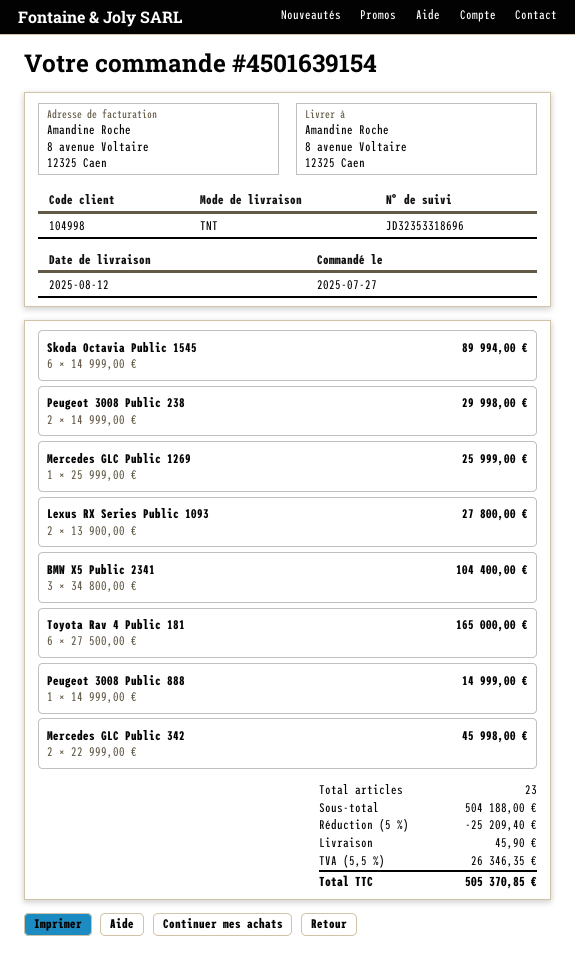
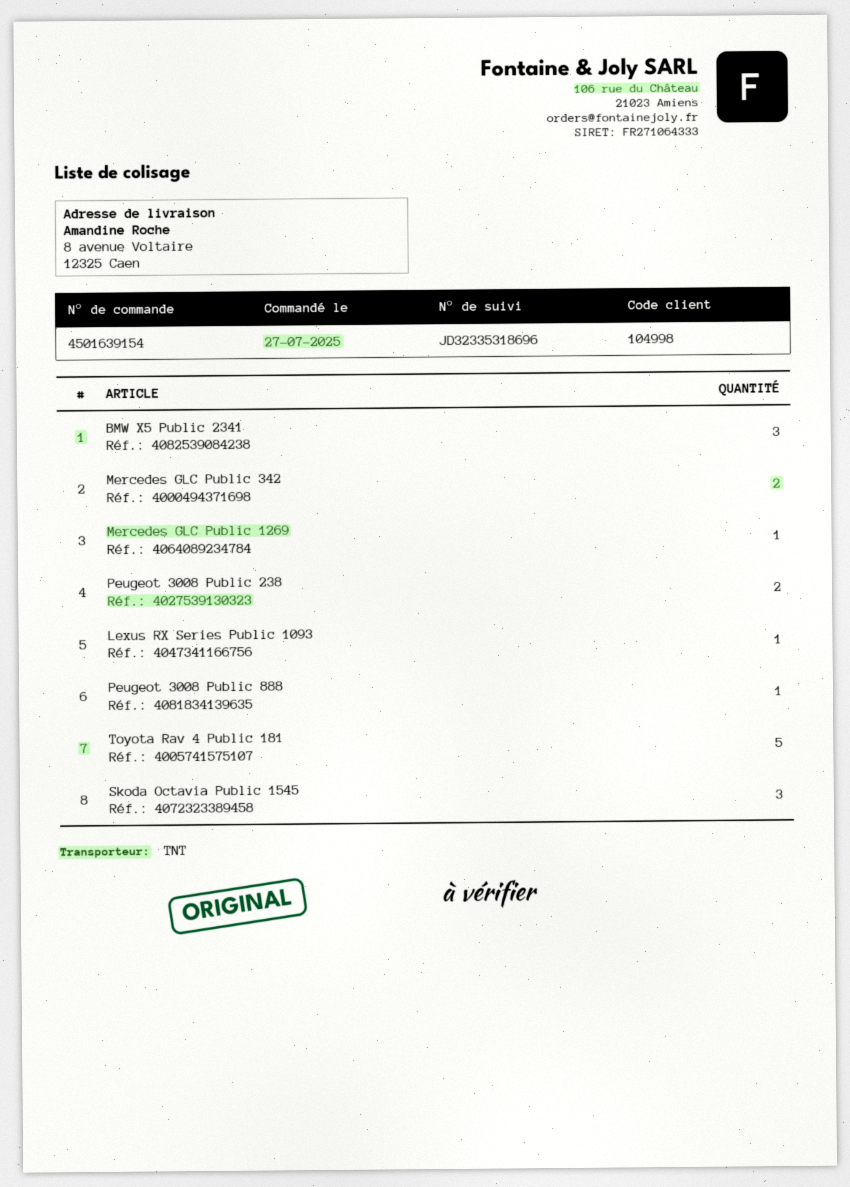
tracking number: JD32353318696 -> JD32335318696
Skoda Octavia Public 1545: 6 -> 3
Lexus RX Series Public 1093: 2 -> 1
Toyota Rav 4 Public 181: 6 -> 5

